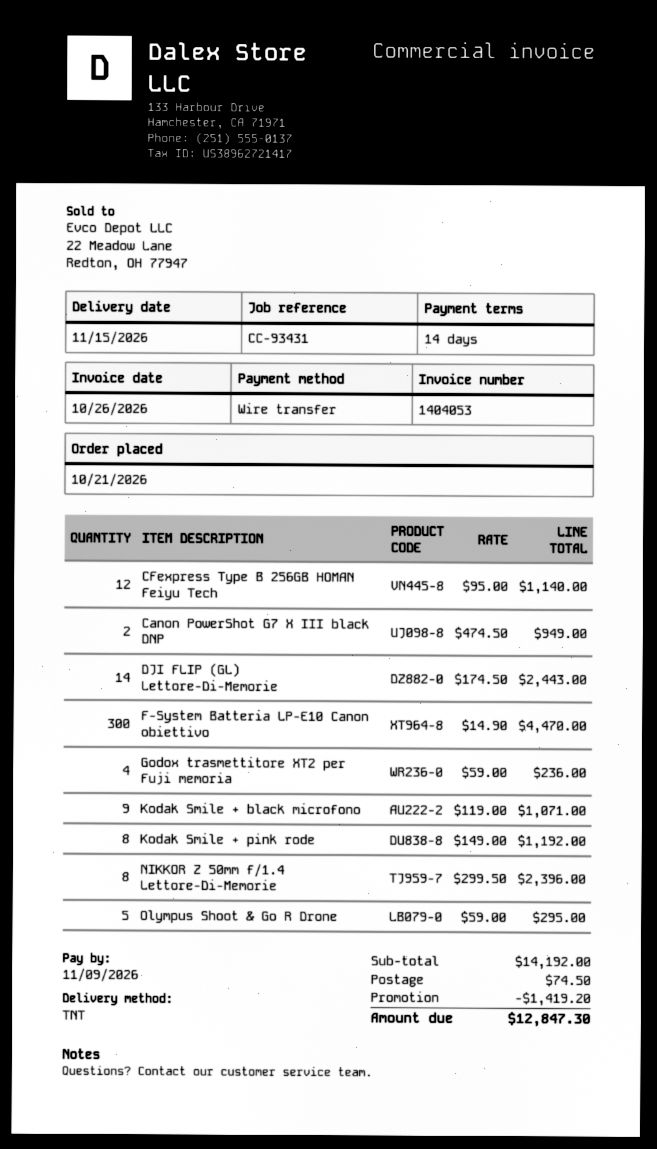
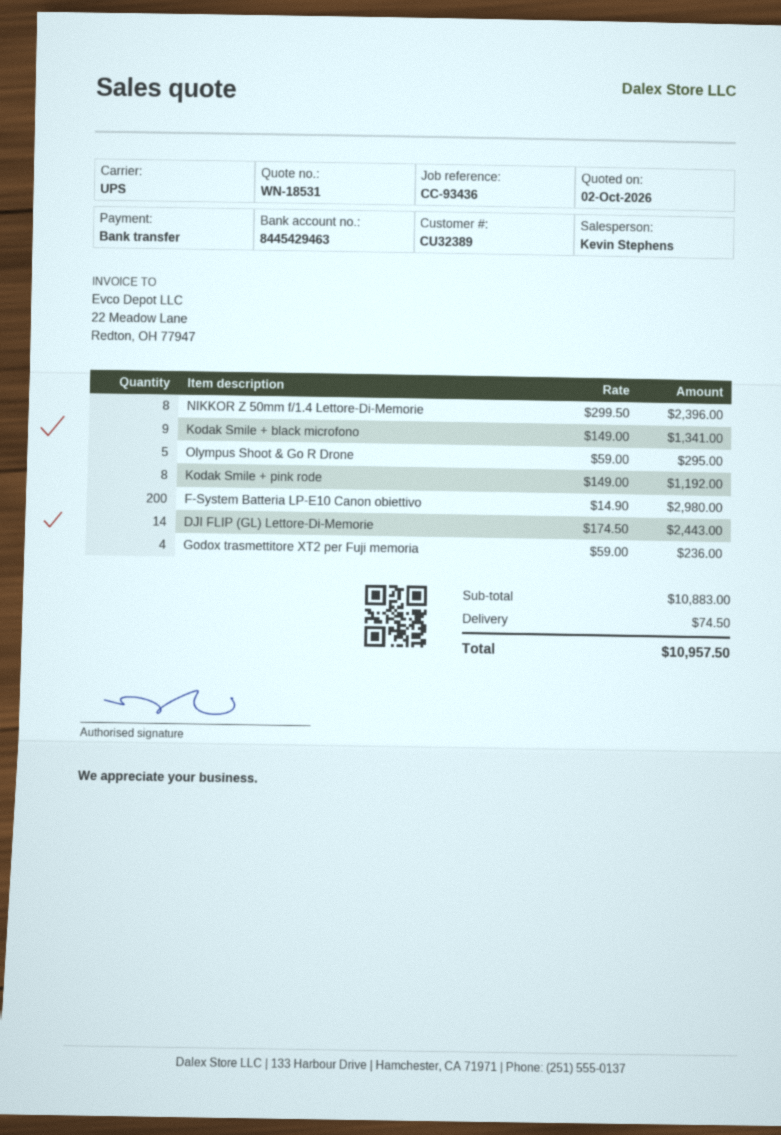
reference: CC-93431 -> CC-93436
shipping method: TNT -> UPS
CFexpress Type B 256GB HOMAN Feiyu Tech: 12 x 95.00 = 1140.00 -> none
Canon PowerShot G7 X III black DNP: 2 x 474.50 = 949.00 -> none
F-System Batteria LP-E10 Canon obiettivo: 300 x 14.90 = 4470.00 -> 200 x 14.90 = 2980.00
Kodak Smile + black microfono: 9 x 119.00 = 1071.00 -> 9 x 149.00 = 1341.00
subtotal: 14192.00 -> 10883.00
discount: 1419.20 -> none
total: 12847.30 -> 10957.50

